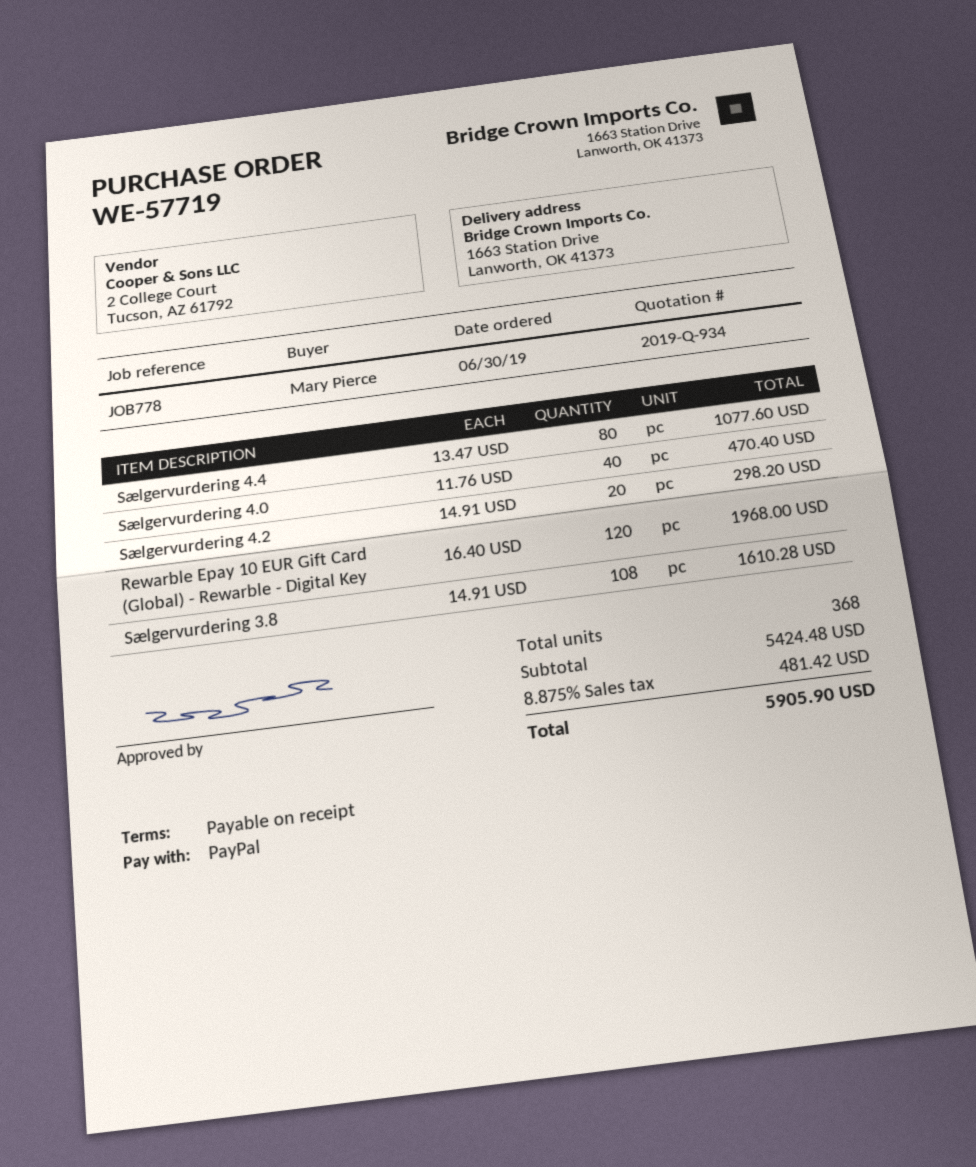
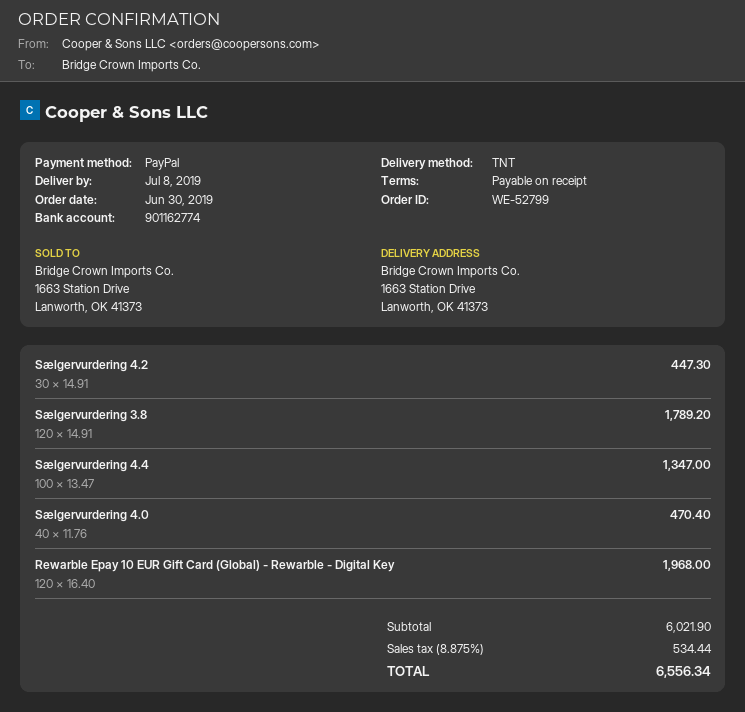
order number: WE-57719 -> WE-52799
Sælgervurdering 4.4: 80 x 13.47 = 1077.60 -> 100 x 13.47 = 1347.00
Sælgervurdering 4.2: 20 x 14.91 = 298.20 -> 30 x 14.91 = 447.30
Sælgervurdering 3.8: 108 x 14.91 = 1610.28 -> 120 x 14.91 = 1789.20
subtotal: 5424.48 -> 6021.90
tax: 8.875% = 481.42 -> 8.875% = 534.44
total: 5905.90 -> 6556.34

